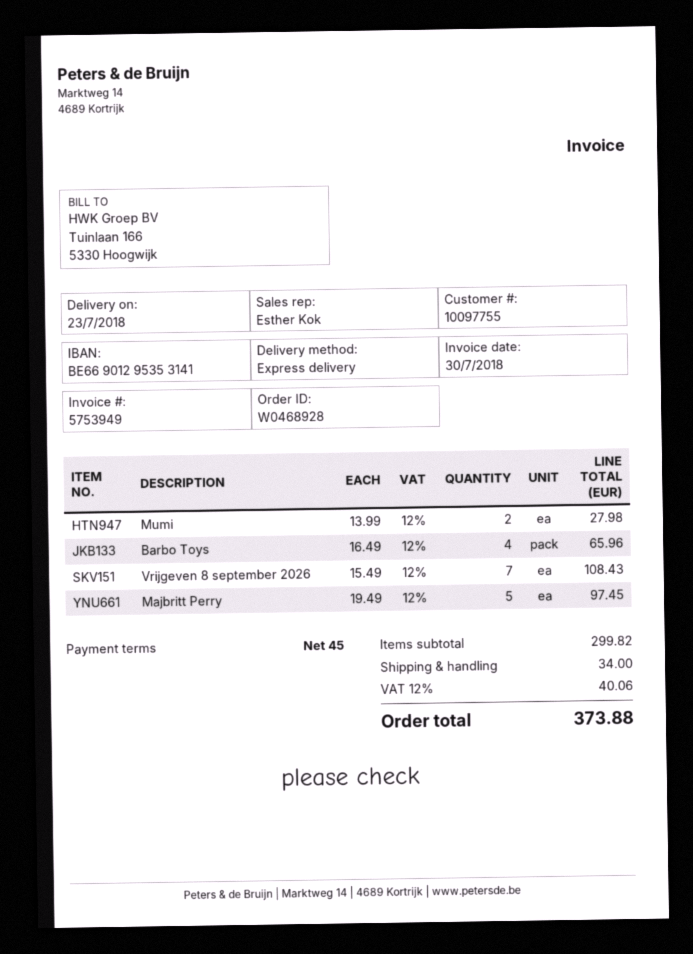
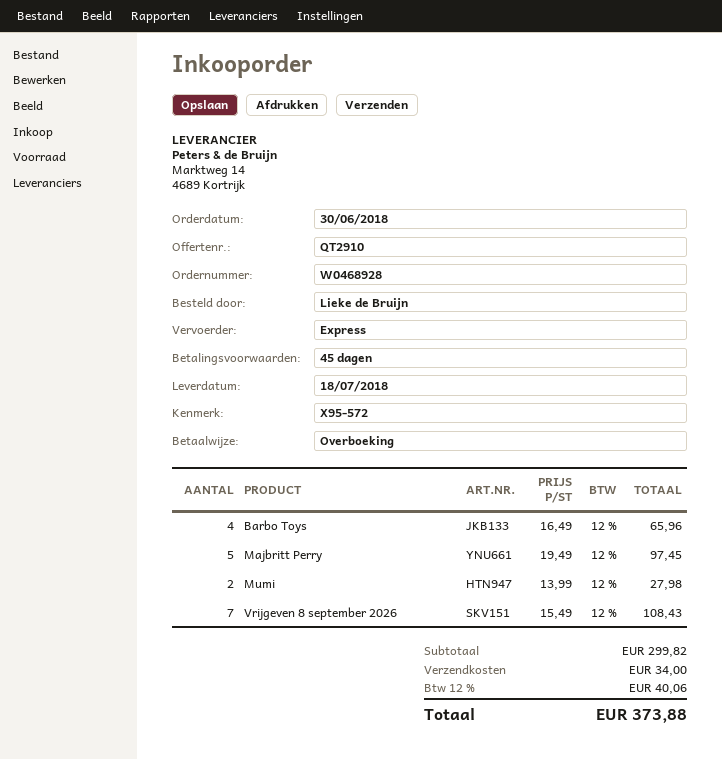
delivery date: 2018-07-23 -> 2018-07-18

